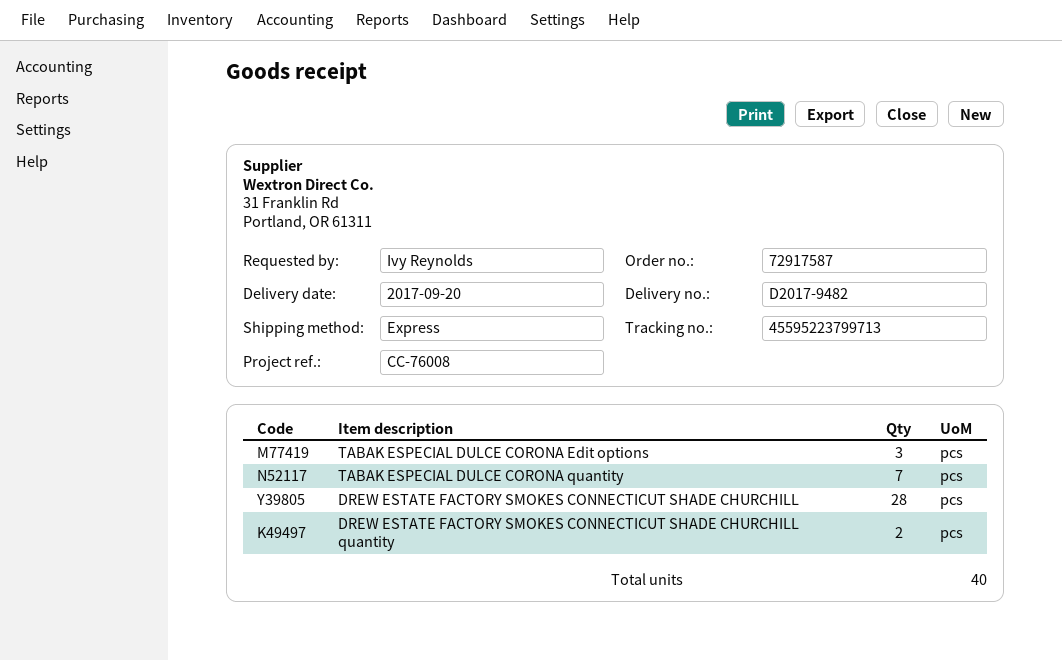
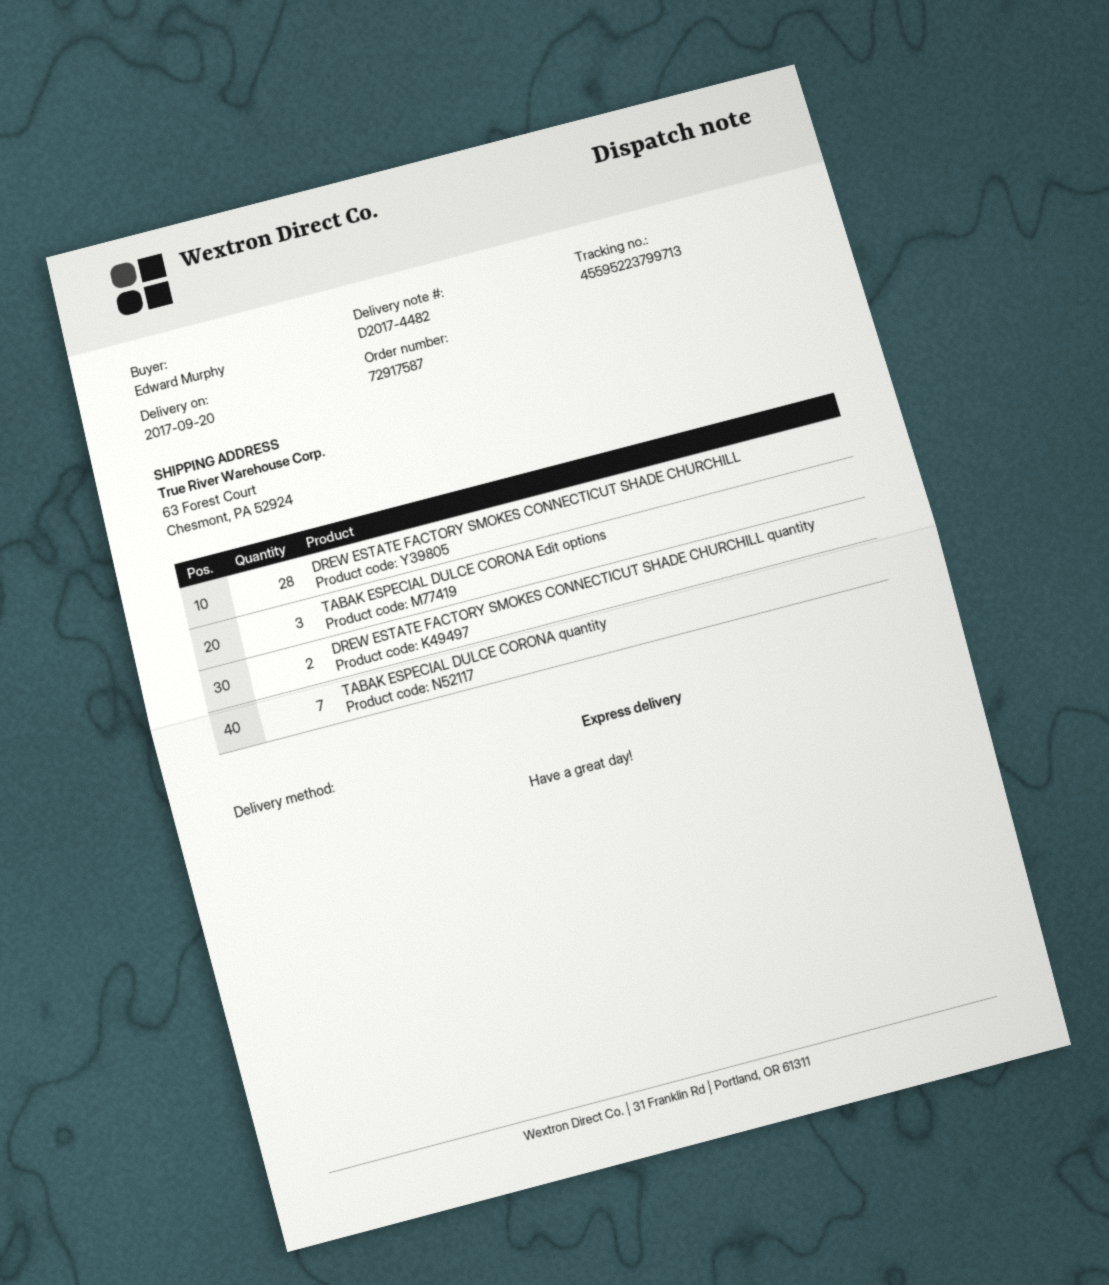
delivery note number: D2017-9482 -> D2017-4482
ordered by: Ivy Reynolds -> Edward Murphy

